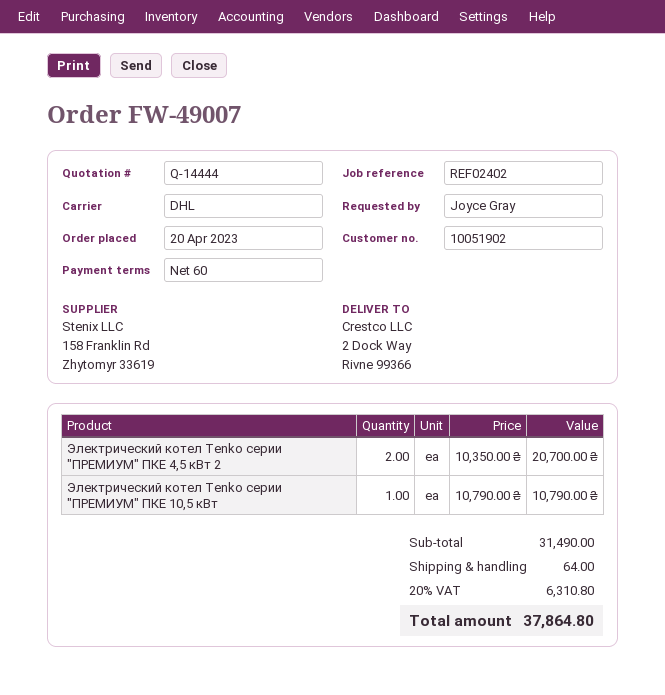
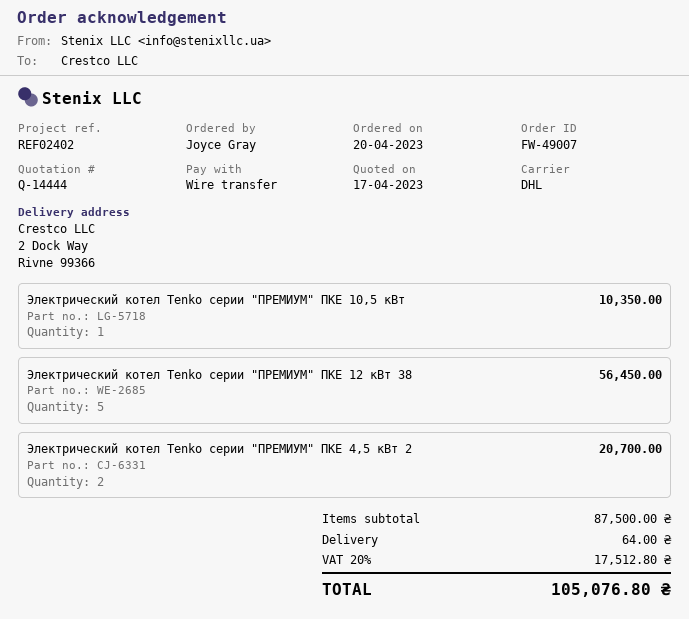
Электрический котел Tenko серии "ПРЕМИУМ" ПКЕ 10,5 кВт: 1 for 10790.00 -> 1 for 10350.00
Электрический котел Tenko серии "ПРЕМИУМ" ПКЕ 12 кВт 38: none -> 5 for 56450.00
subtotal: 31490.00 -> 87500.00
tax: 20% = 6310.80 -> 20% = 17512.80
total: 37864.80 -> 105076.80

